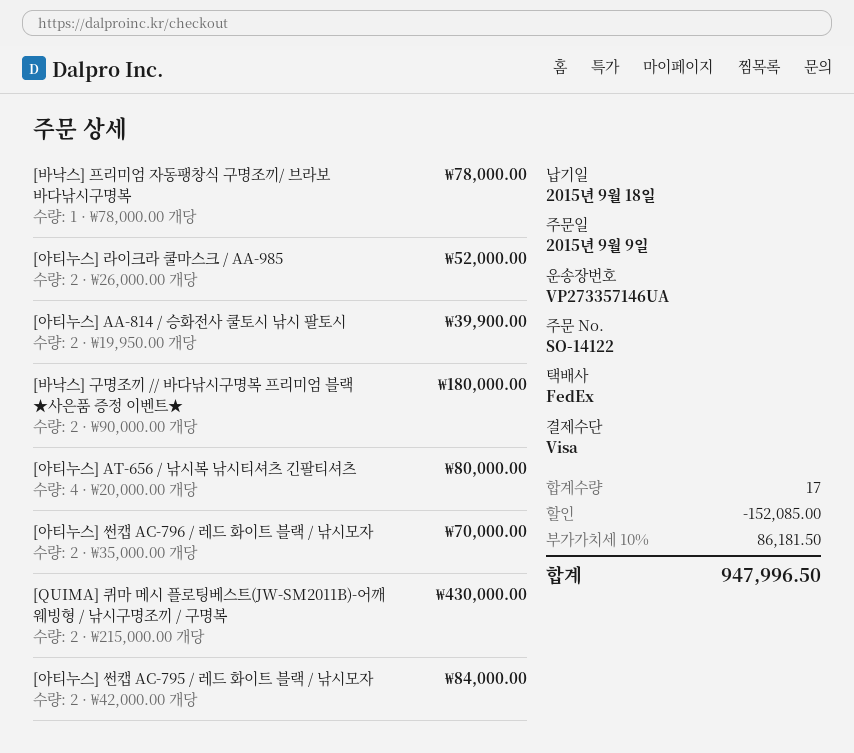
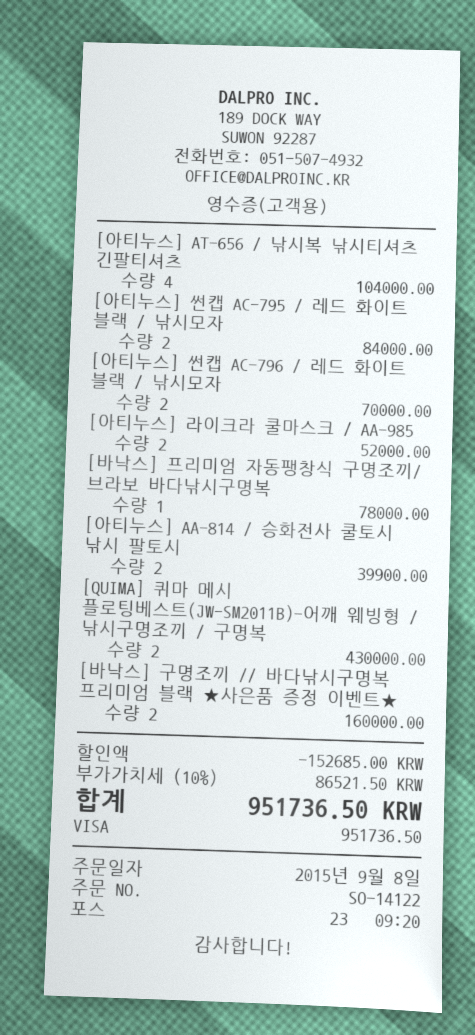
order date: 2015-09-09 -> 2015-09-08
[바낙스] 구명조끼 // 바다낚시구명복 프리미엄 블랙 ★사은품 증정 이벤트★: 2 for 180000.00 -> 2 for 160000.00
[아티누스] AT-656 / 낚시복 낚시티셔츠 긴팔티셔츠: 4 for 80000.00 -> 4 for 104000.00
discount: 152085.00 -> 152685.00
tax: 10% = 86181.50 -> 10% = 86521.50
total: 947996.50 -> 951736.50

